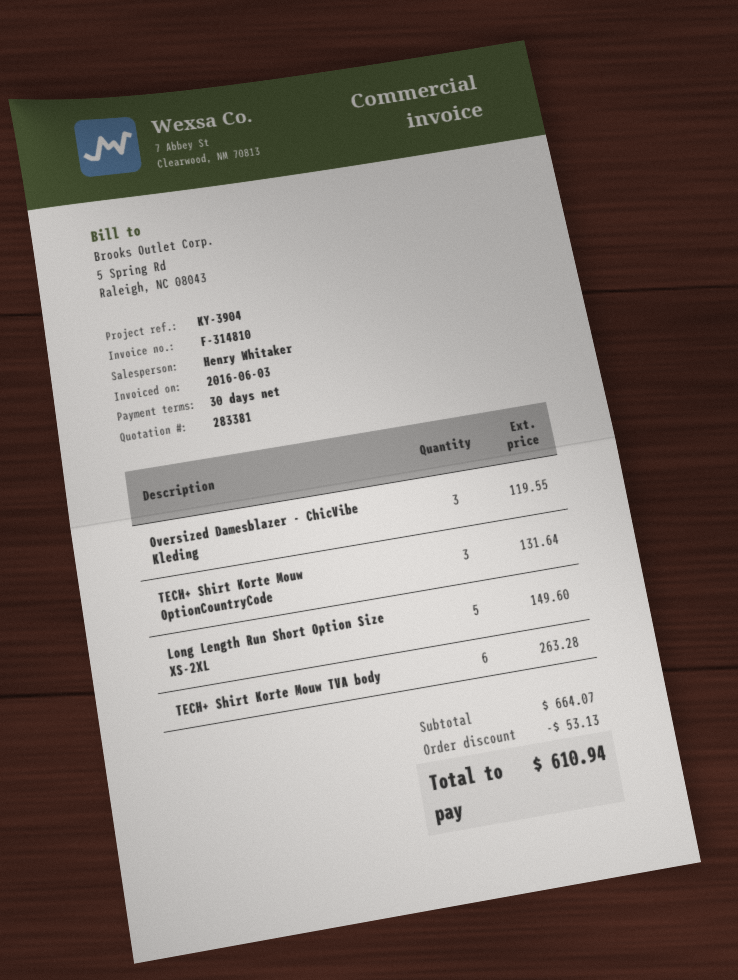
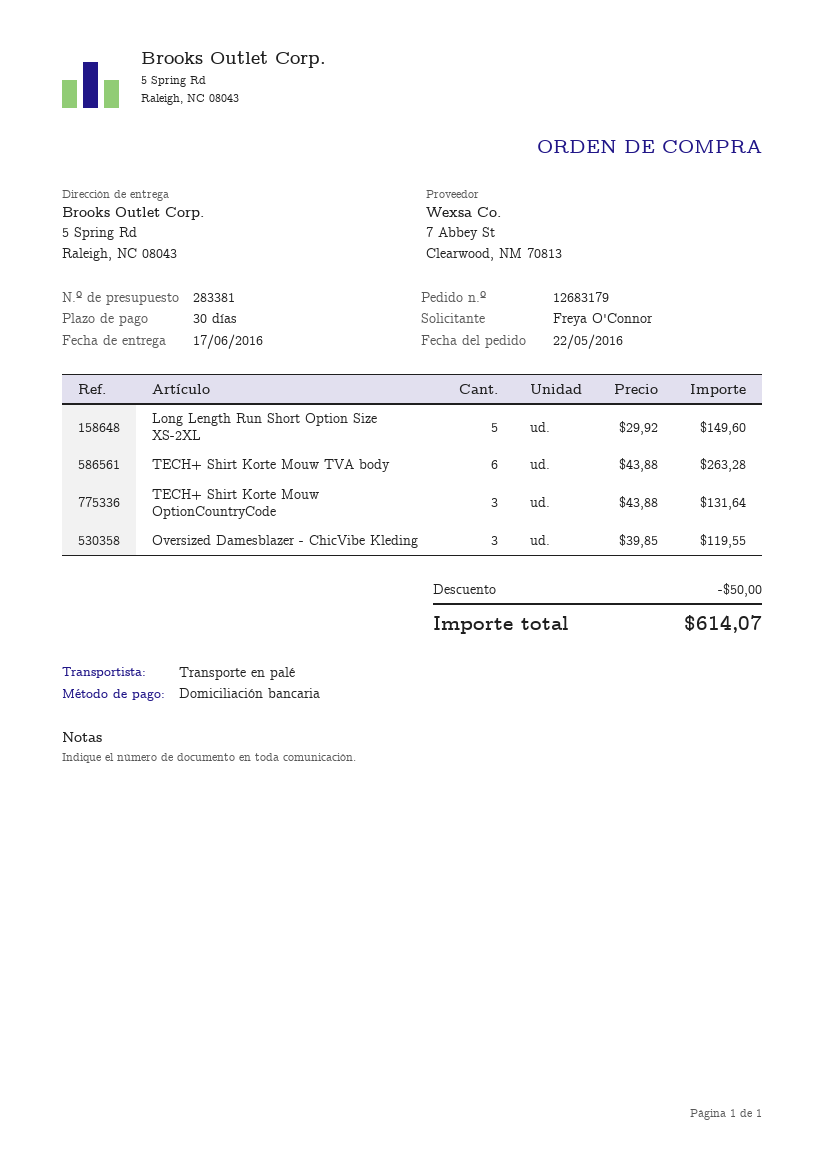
discount: 53.13 -> 50.00
total: 610.94 -> 614.07

